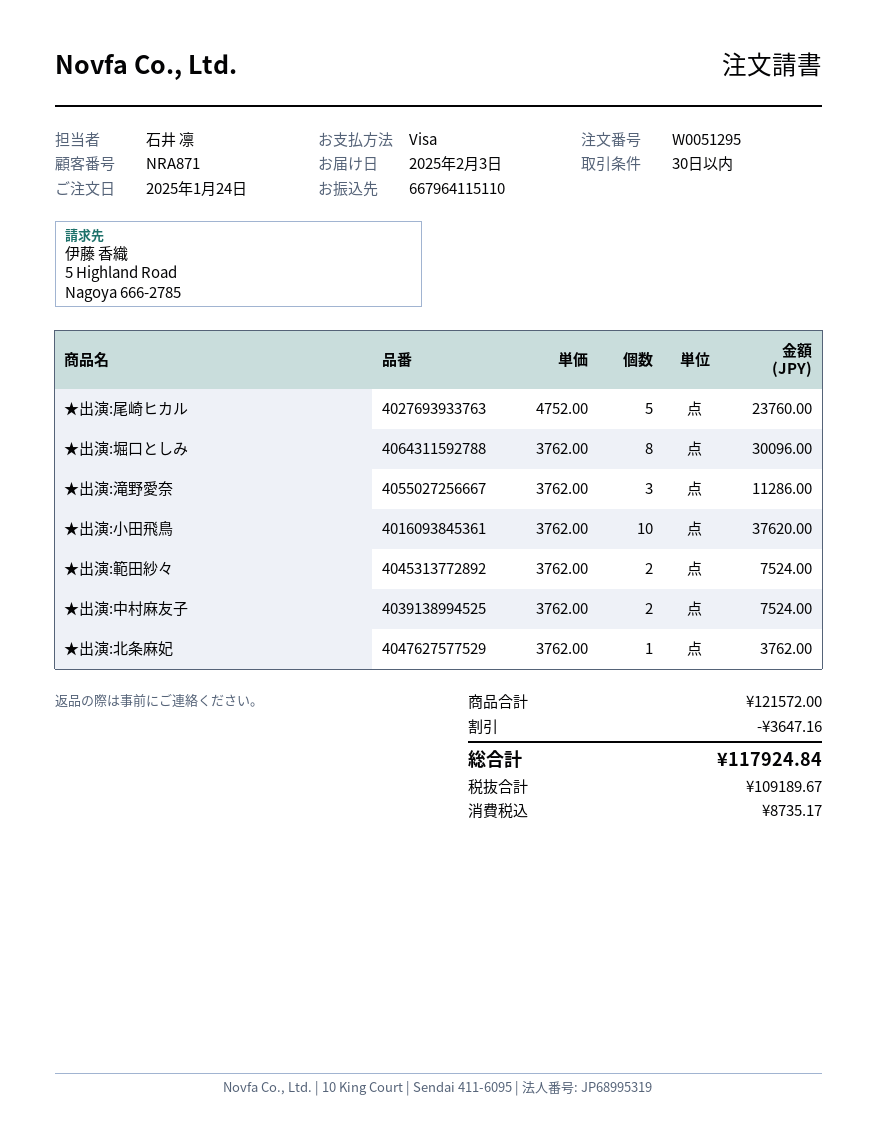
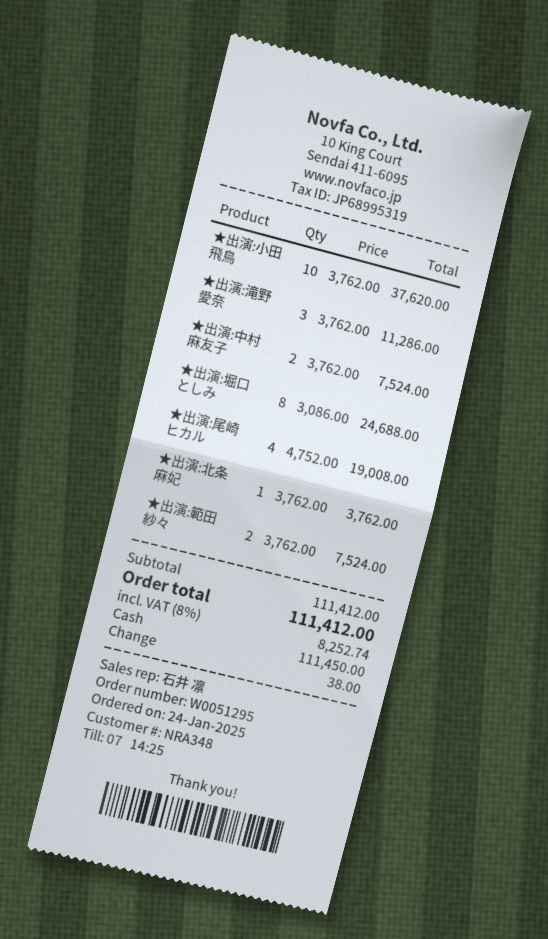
customer number: NRA871 -> NRA348
payment method: Visa -> cash
★出演:尾崎ヒカル: 5 x 4752.00 = 23760.00 -> 4 x 4752.00 = 19008.00
★出演:堀口としみ: 8 x 3762.00 = 30096.00 -> 8 x 3086.00 = 24688.00
subtotal: 121572.00 -> 111412.00
discount: 3647.16 -> none
tax: 8735.17 -> 8252.74
total: 117924.84 -> 111412.00

